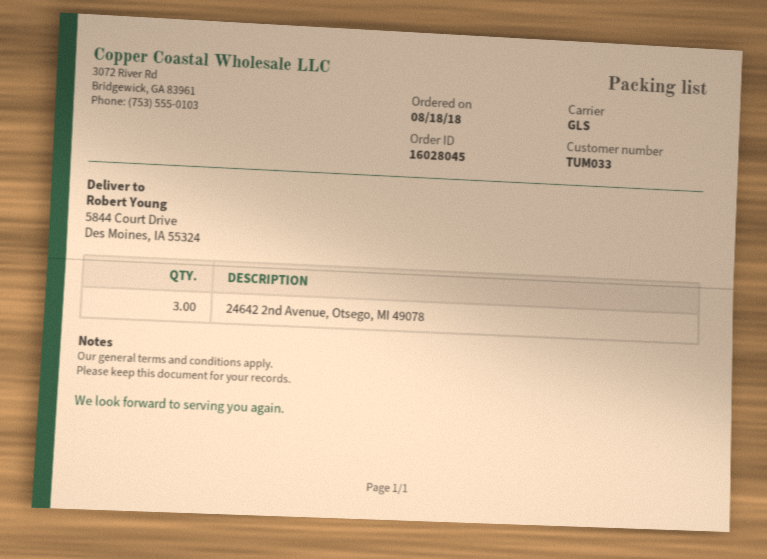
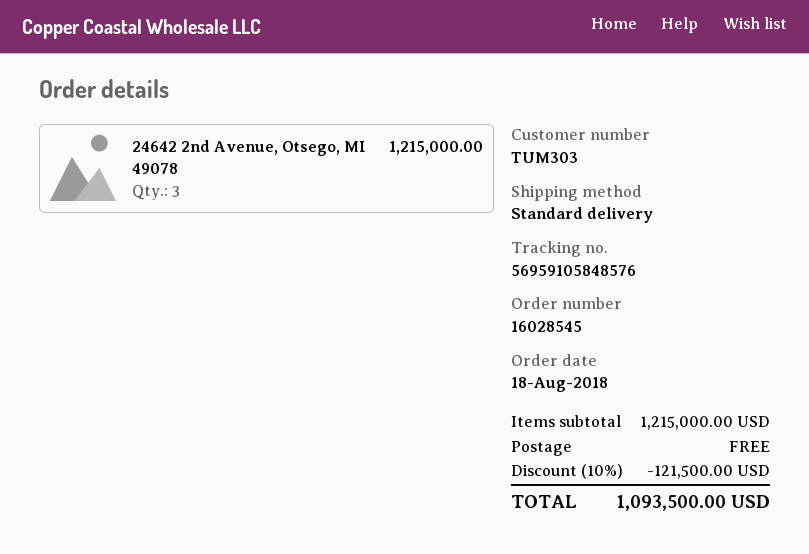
order number: 16028045 -> 16028545
customer number: TUM033 -> TUM303
shipping method: GLS -> standard

